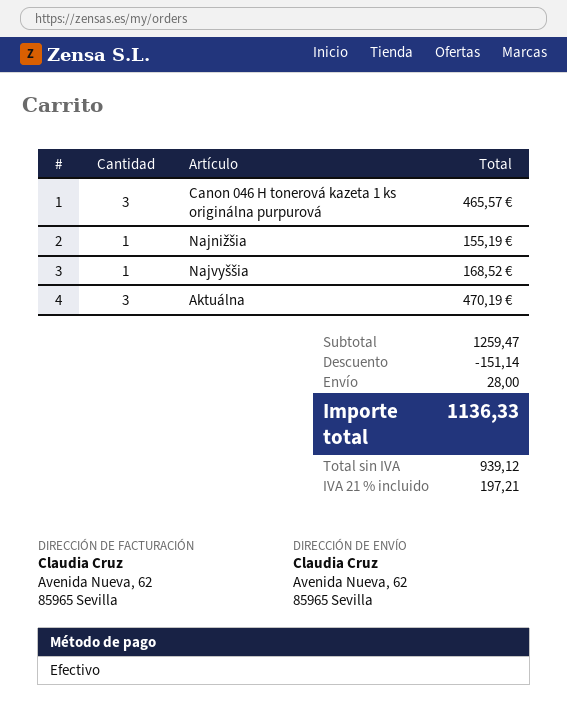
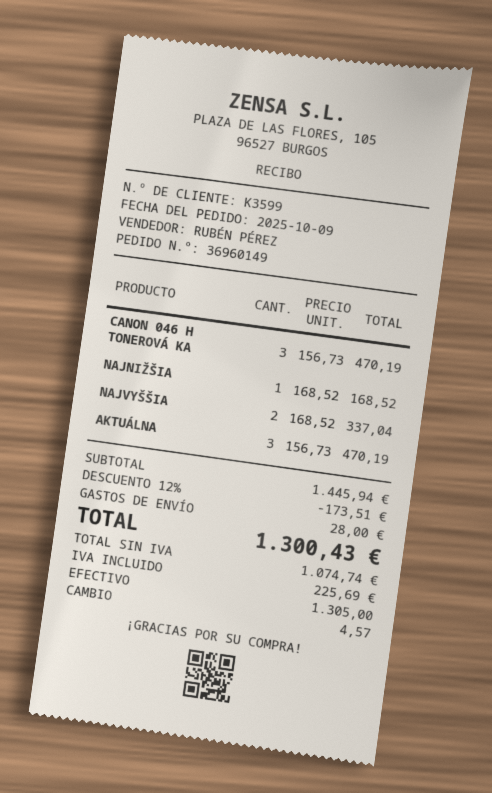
Canon 046 H tonerová kazeta 1 ks originálna purpurová: 3 for 465.57 -> 3 for 470.19
Najnižšia: 1 for 155.19 -> 1 for 168.52
Najvyššia: 1 for 168.52 -> 2 for 337.04
subtotal: 1259.47 -> 1445.94
discount: 151.14 -> 173.51
net: 939.12 -> 1074.74
tax: 197.21 -> 225.69
total: 1136.33 -> 1300.43

